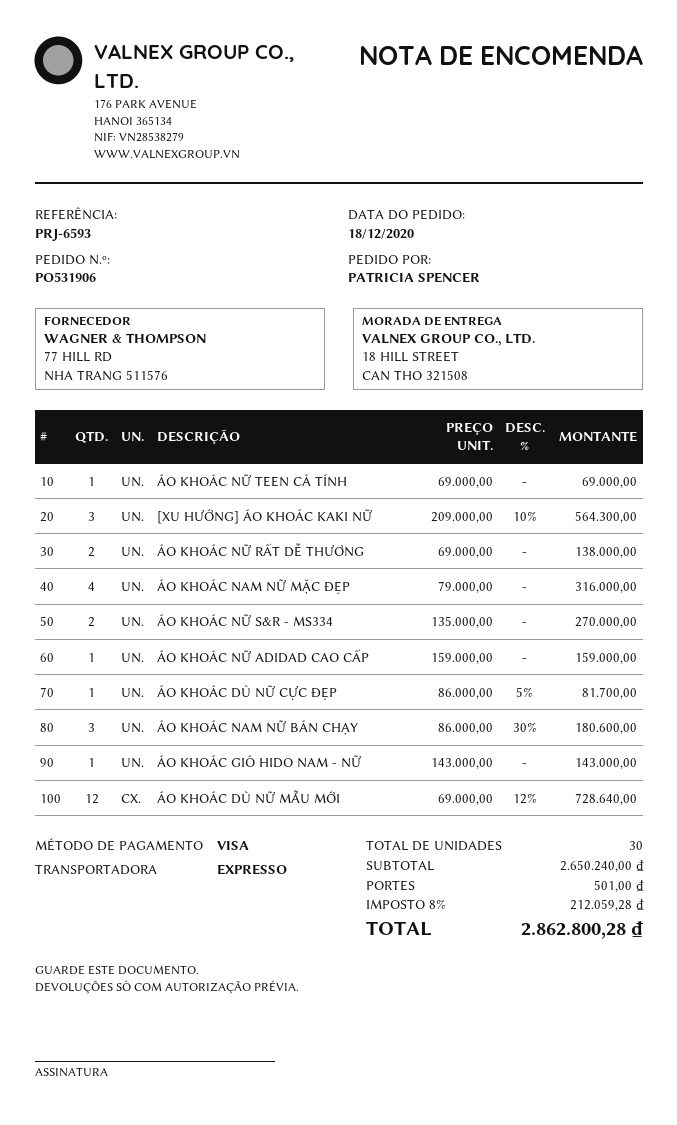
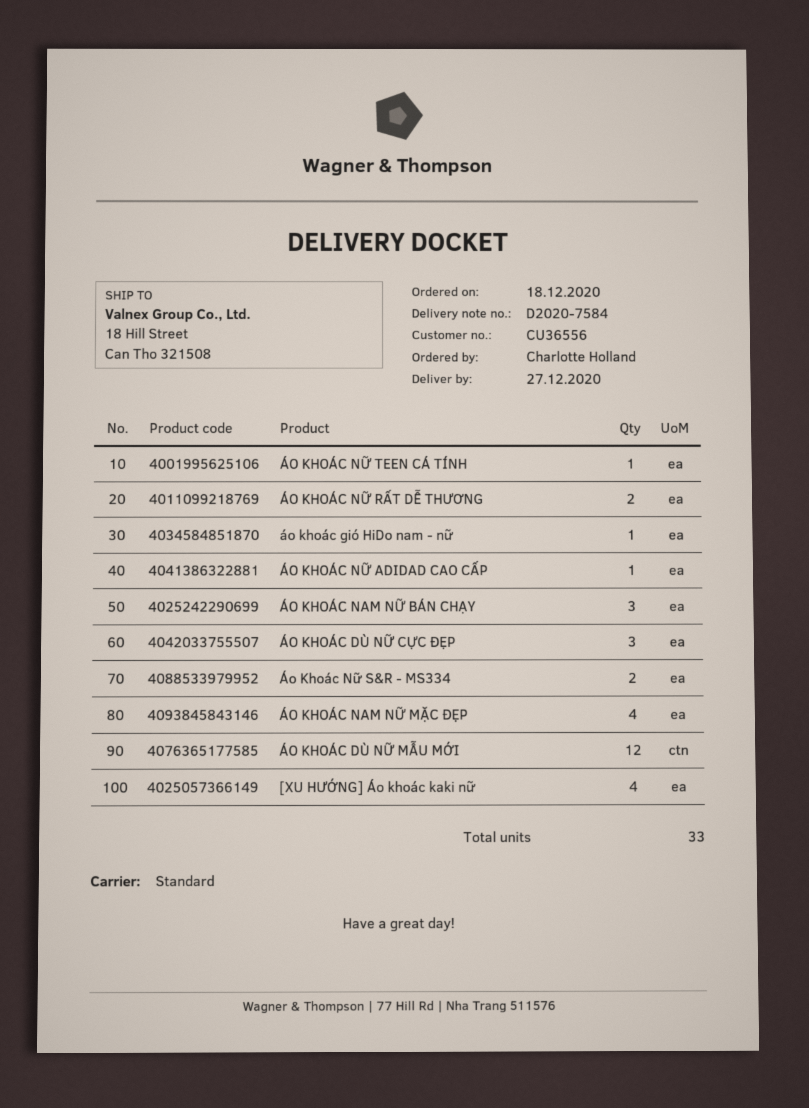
ordered by: PATRICIA SPENCER -> Charlotte Holland
shipping method: express -> standard
[XU HƯỚNG] ÁO KHOÁC KAKI NỮ: 3 -> 4
ÁO KHOÁC DÙ NỮ CỰC ĐẸP: 1 -> 3
total quantity: 30 -> 33

